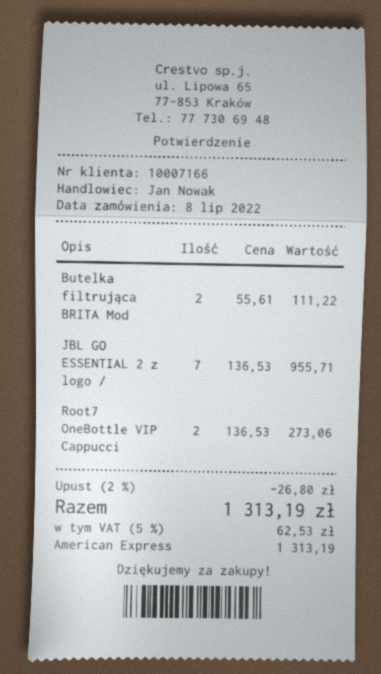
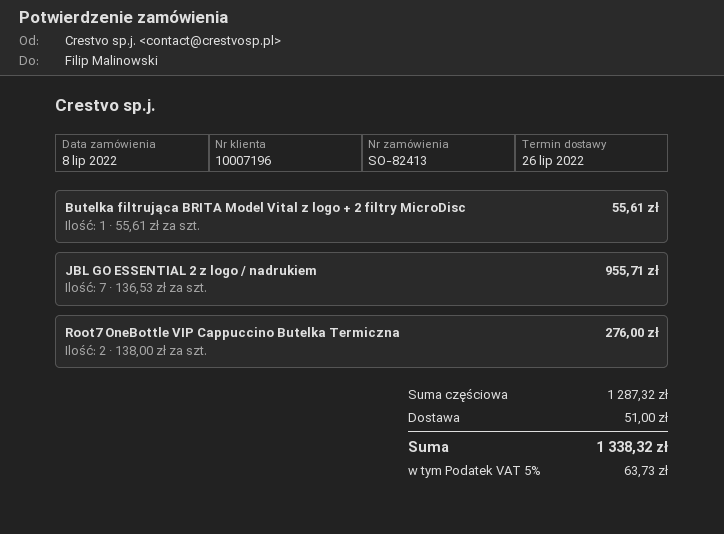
customer number: 10007166 -> 10007196
Butelka filtrująca BRITA Mod: 2 x 55.61 = 111.22 -> 1 x 55.61 = 55.61
Root7 OneBottle VIP Cappucci: 2 x 136.53 = 273.06 -> 2 x 138.00 = 276.00
discount: 2% = 26.80 -> none
shipping: none -> 51.00
tax: 5% = 62.53 -> 5% = 63.73
total: 1313.19 -> 1338.32

